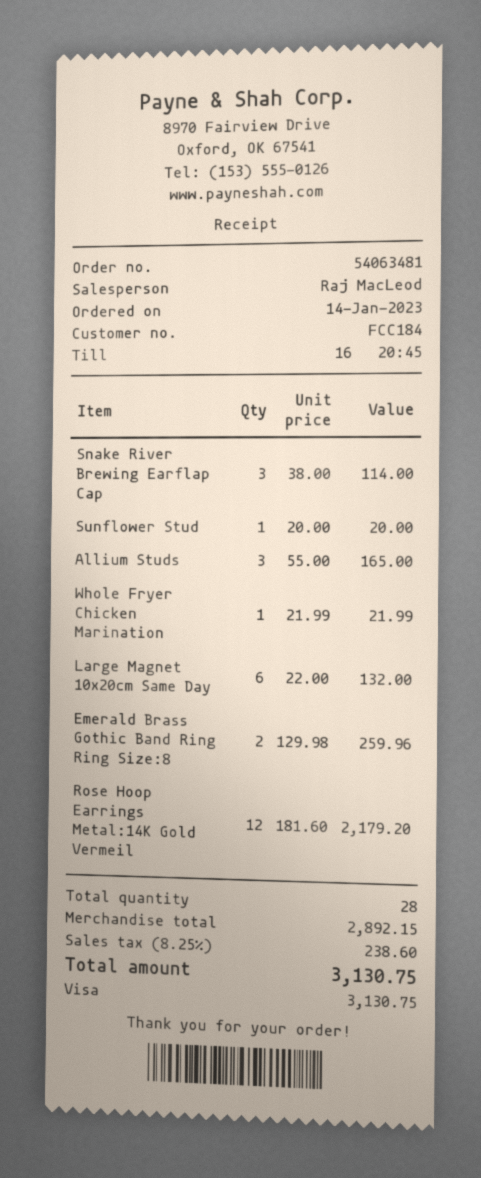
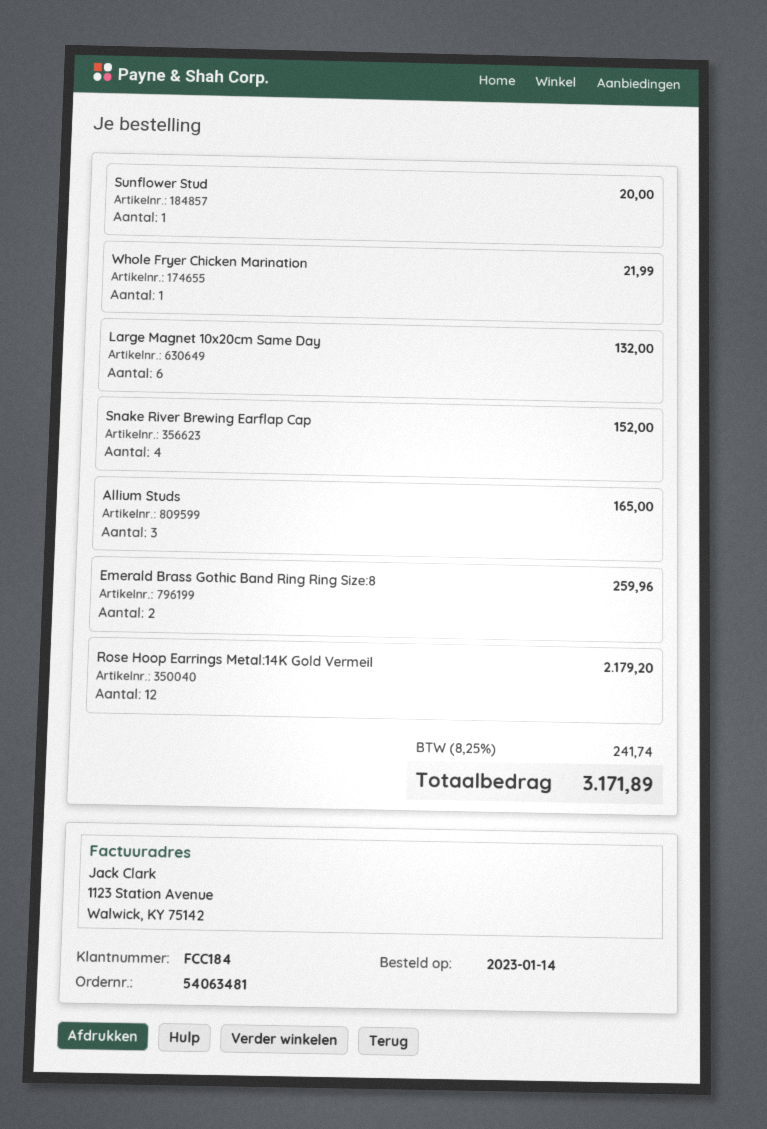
Snake River Brewing Earflap Cap: 3 for 114.00 -> 4 for 152.00
tax: 8.25% = 238.60 -> 8.25% = 241.74
total: 3130.75 -> 3171.89

